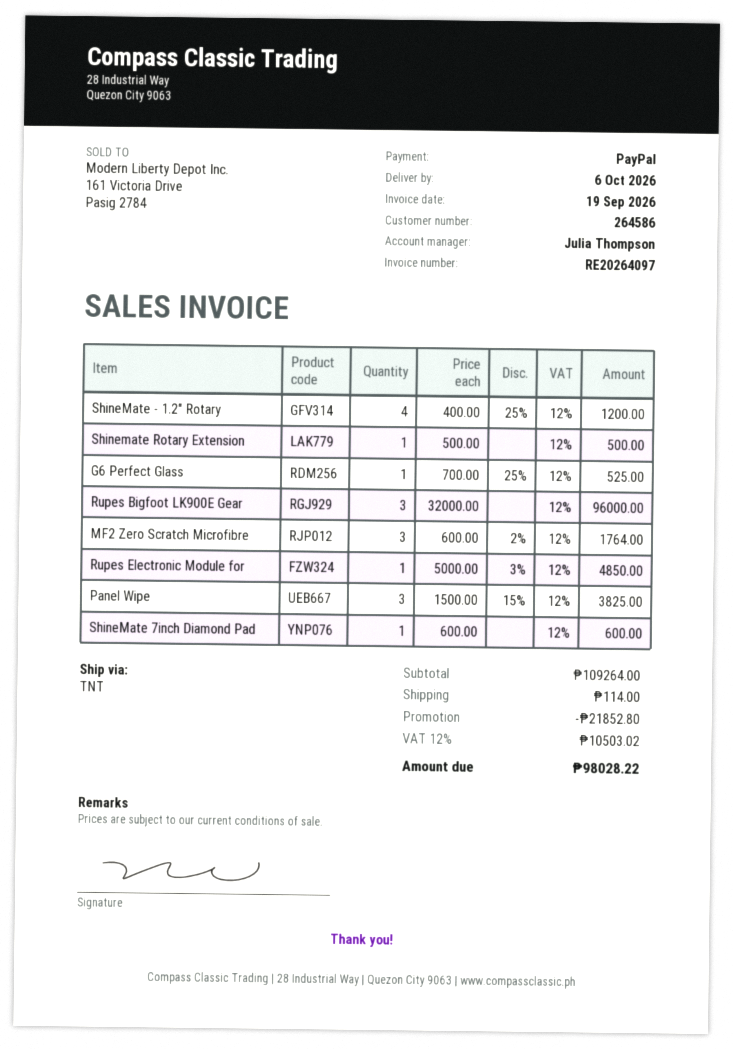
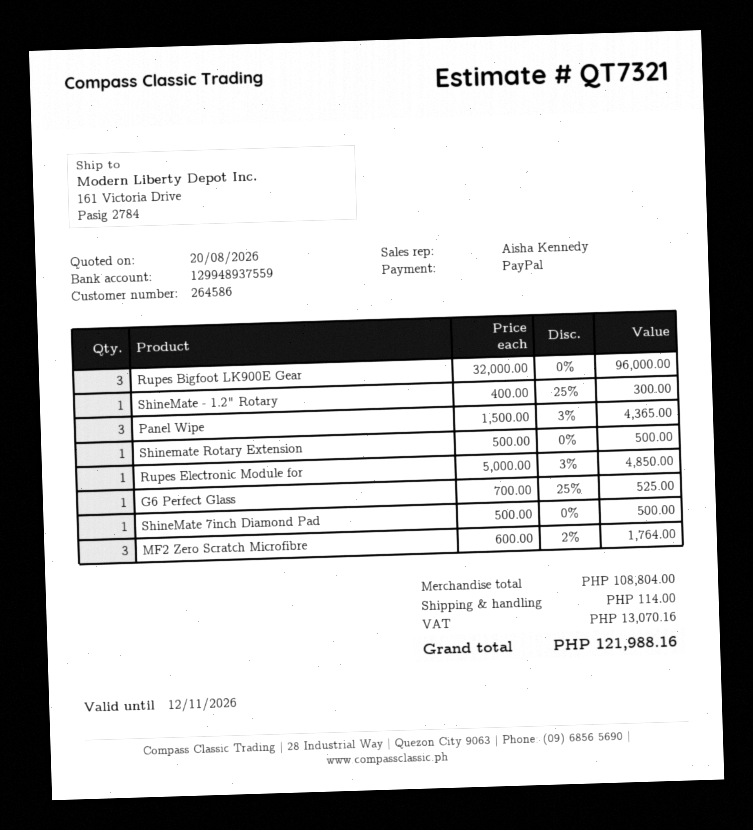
sales rep: Julia Thompson -> Aisha Kennedy
ShineMate - 1.2" Rotary: 4 x 400.00 - 25% = 1200.00 -> 1 x 400.00 - 25% = 300.00
Panel Wipe: 3 x 1500.00 - 15% = 3825.00 -> 3 x 1500.00 - 3% = 4365.00
ShineMate 7inch Diamond Pad: 1 x 600.00 = 600.00 -> 1 x 500.00 = 500.00
subtotal: 109264.00 -> 108804.00
discount: 21852.80 -> none
tax: 10503.02 -> 13070.16
total: 98028.22 -> 121988.16

